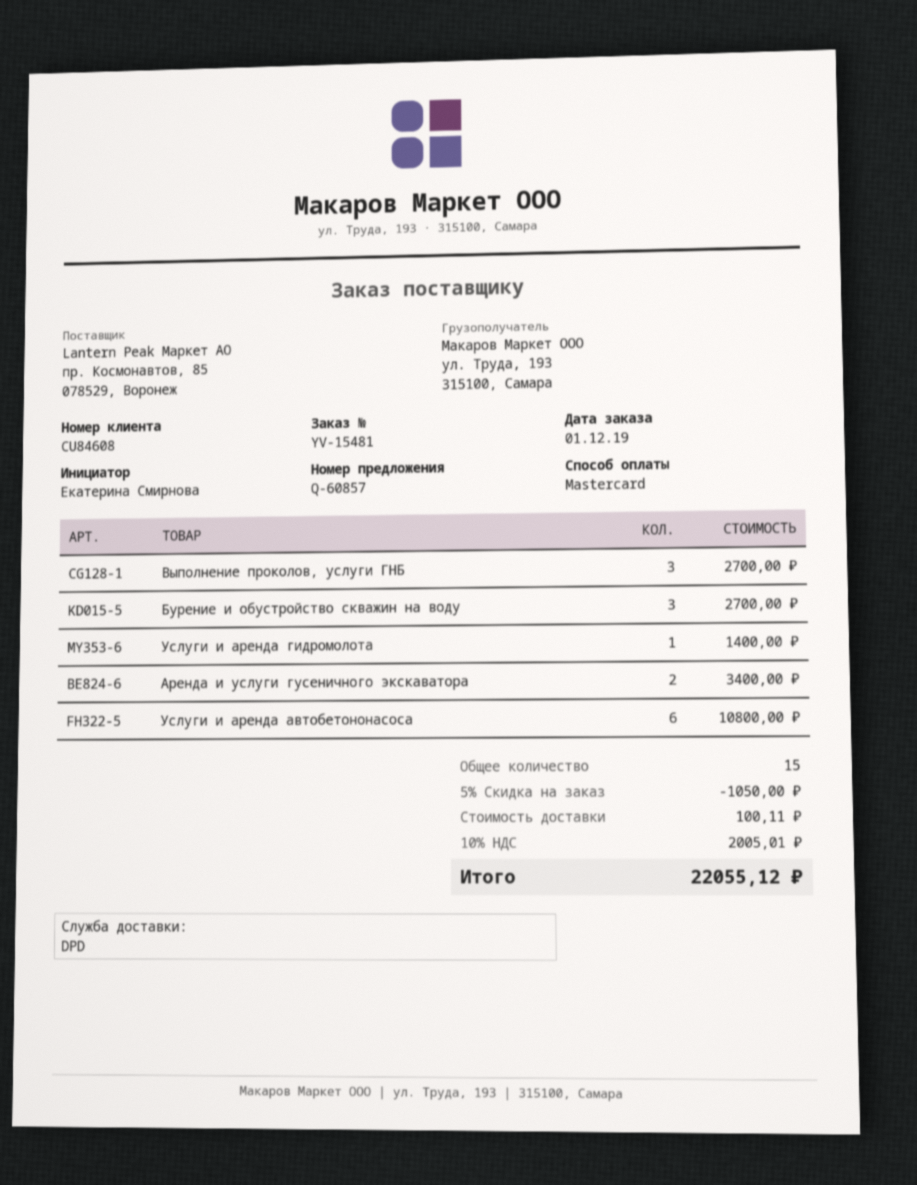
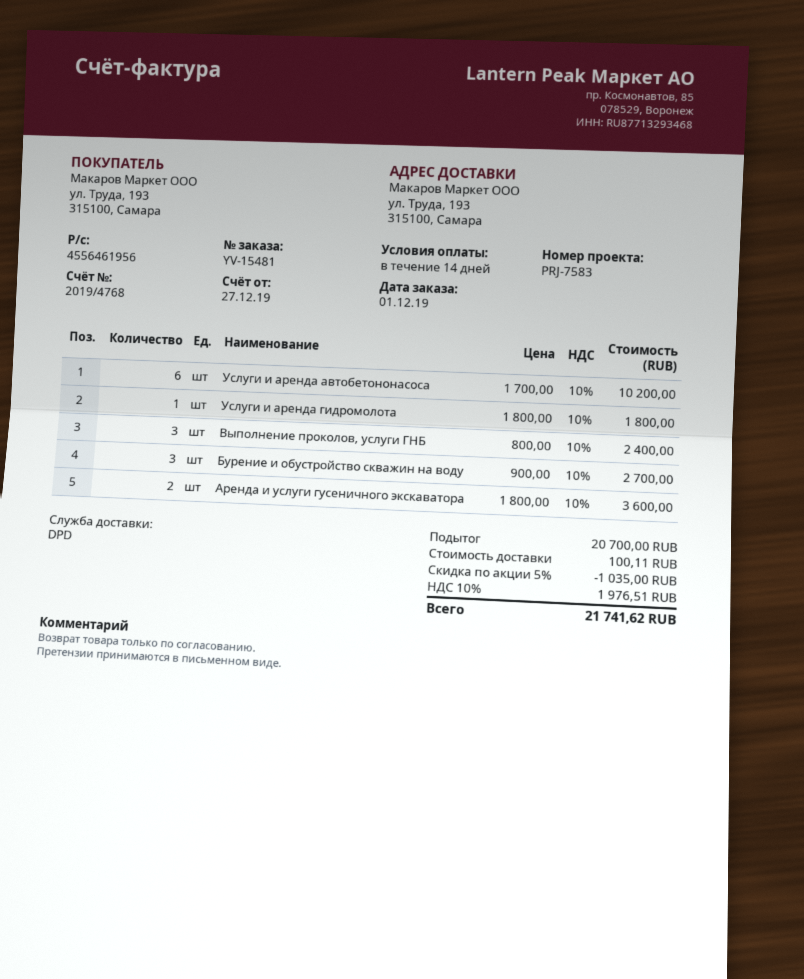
Выполнение проколов, услуги ГНБ: 3 for 2700.00 -> 3 for 2400.00
Услуги и аренда гидромолота: 1 for 1400.00 -> 1 for 1800.00
Аренда и услуги гусеничного экскаватора: 2 for 3400.00 -> 2 for 3600.00
Услуги и аренда автобетононасоса: 6 for 10800.00 -> 6 for 10200.00
discount: 5% = 1050.00 -> 5% = 1035.00
tax: 10% = 2005.01 -> 10% = 1976.51
total: 22055.12 -> 21741.62

